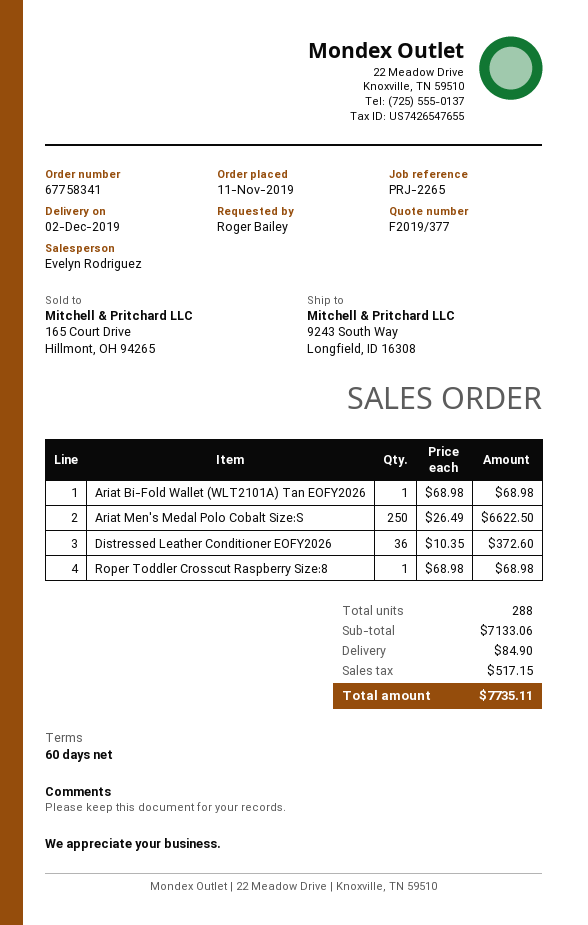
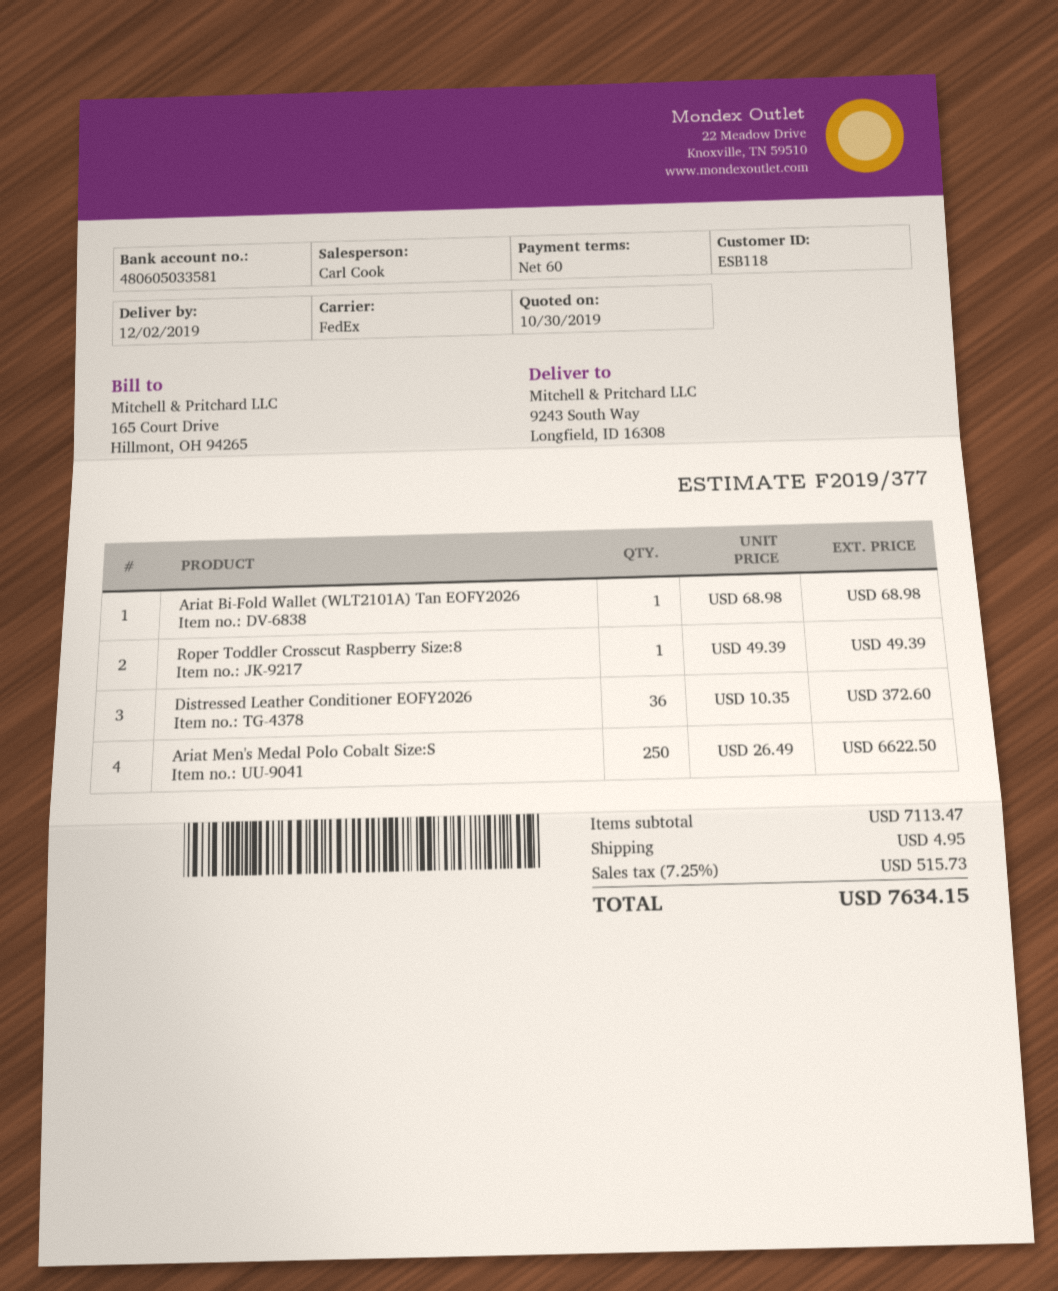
sales rep: Evelyn Rodriguez -> Carl Cook
Roper Toddler Crosscut Raspberry Size:8: 1 x 68.98 = 68.98 -> 1 x 49.39 = 49.39
subtotal: 7133.06 -> 7113.47
shipping: 84.90 -> 4.95
tax: 517.15 -> 515.73
total: 7735.11 -> 7634.15

